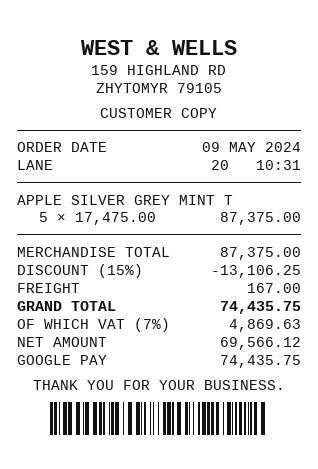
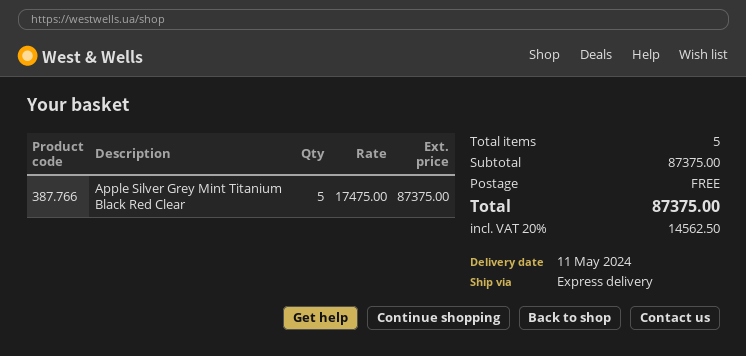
discount: 15% = 13106.25 -> none
shipping: 167.00 -> 0.00
tax: 7% = 4869.63 -> 20% = 14562.50
total: 74435.75 -> 87375.00

